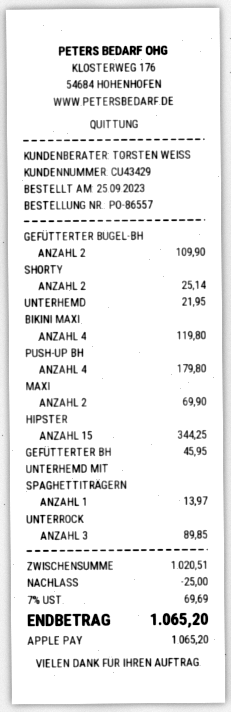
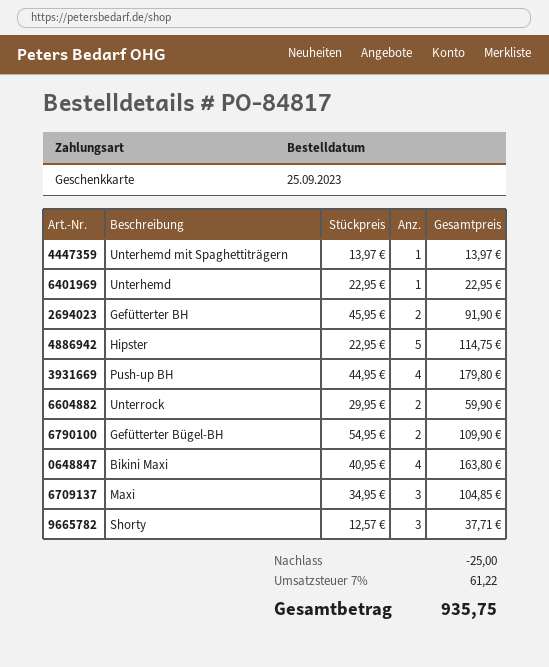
order number: PO-86557 -> PO-84817
payment method: Apple Pay -> gift card
SHORTY: 2 for 25.14 -> 3 for 37.71
UNTERHEMD: 1 for 21.95 -> 1 for 22.95
BIKINI MAXI: 4 for 119.80 -> 4 for 163.80
MAXI: 2 for 69.90 -> 3 for 104.85
HIPSTER: 15 for 344.25 -> 5 for 114.75
GEFÜTTERTER BH: 1 for 45.95 -> 2 for 91.90
UNTERROCK: 3 for 89.85 -> 2 for 59.90
tax: 7% = 69.69 -> 7% = 61.22
total: 1065.20 -> 935.75

